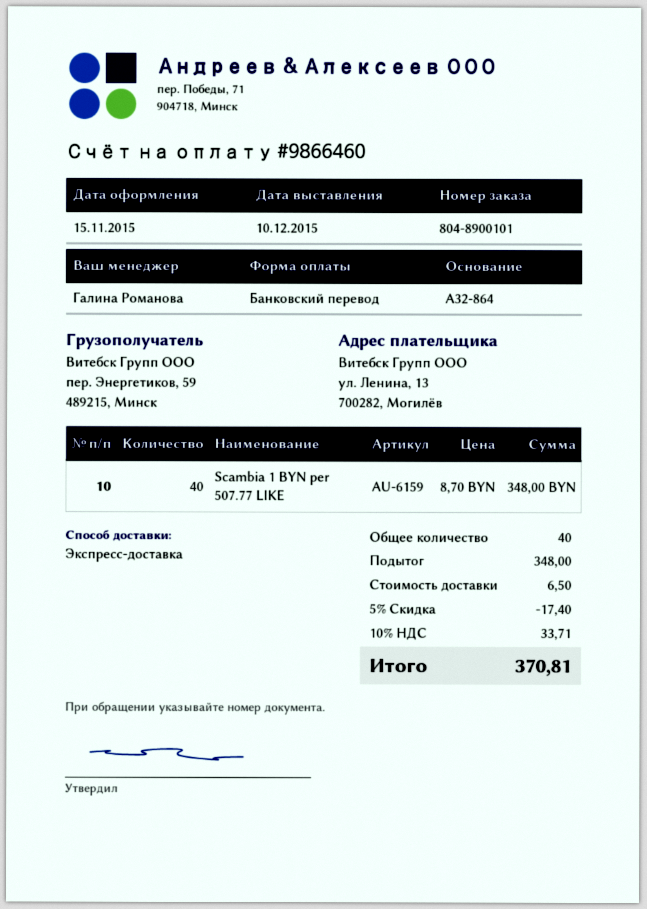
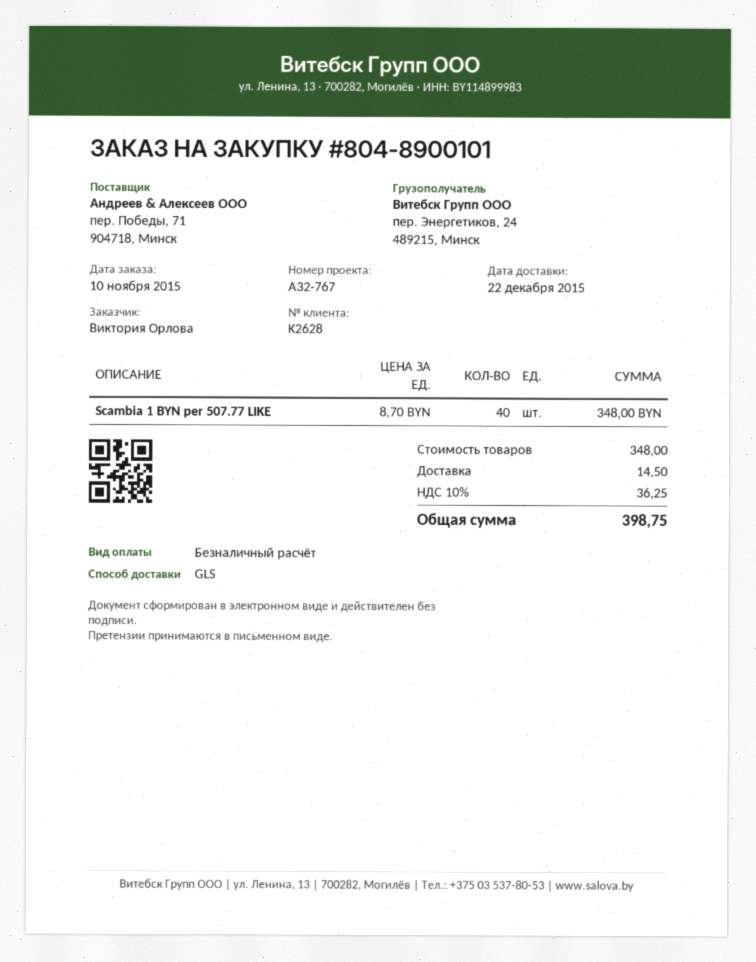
order date: 2015-11-15 -> 2015-11-10
reference: A32-864 -> A32-767
shipping method: express -> GLS
ship to: пер. Энергетиков, 59, 489215, Минск -> пер. Энергетиков, 24, 489215, Минск
discount: 5% = 17.40 -> none
shipping: 6.50 -> 14.50
tax: 10% = 33.71 -> 10% = 36.25
total: 370.81 -> 398.75

